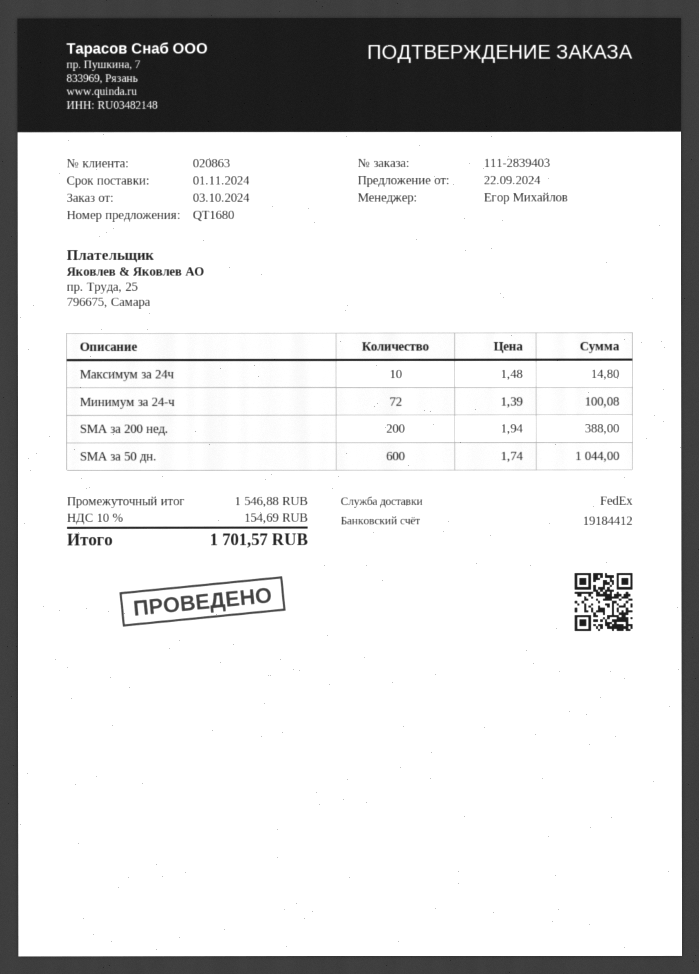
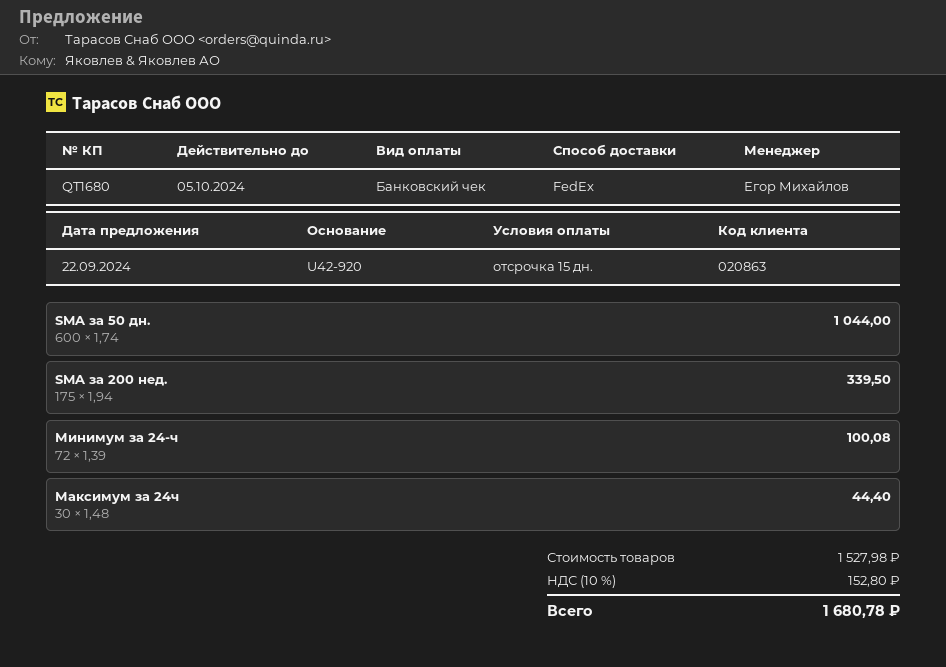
Максимум за 24ч: 10 x 1.48 = 14.80 -> 30 x 1.48 = 44.40
SMA за 200 нед.: 200 x 1.94 = 388.00 -> 175 x 1.94 = 339.50
subtotal: 1546.88 -> 1527.98
tax: 10% = 154.69 -> 10% = 152.80
total: 1701.57 -> 1680.78

